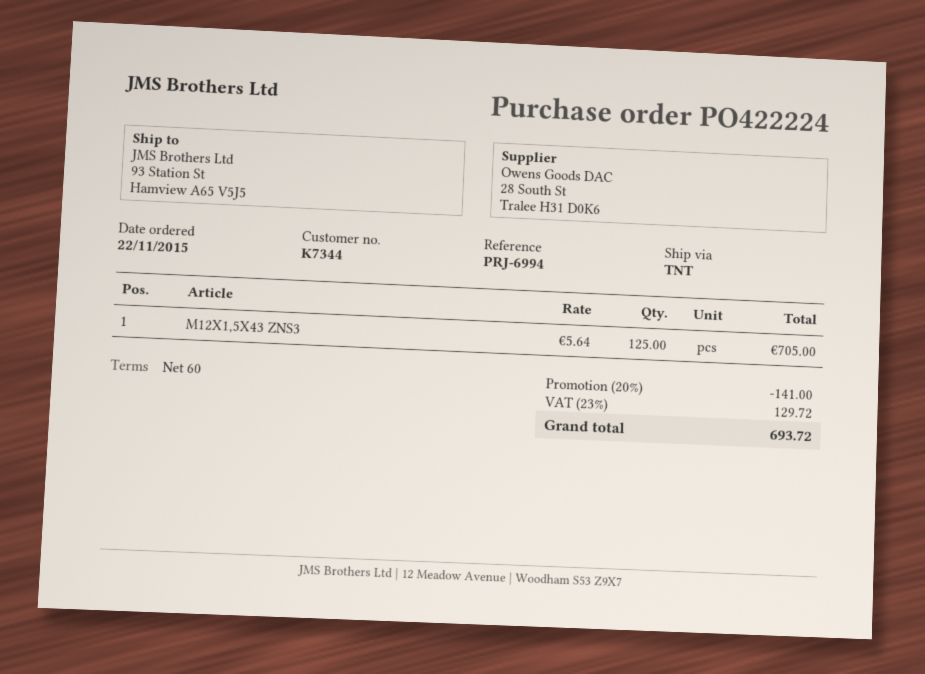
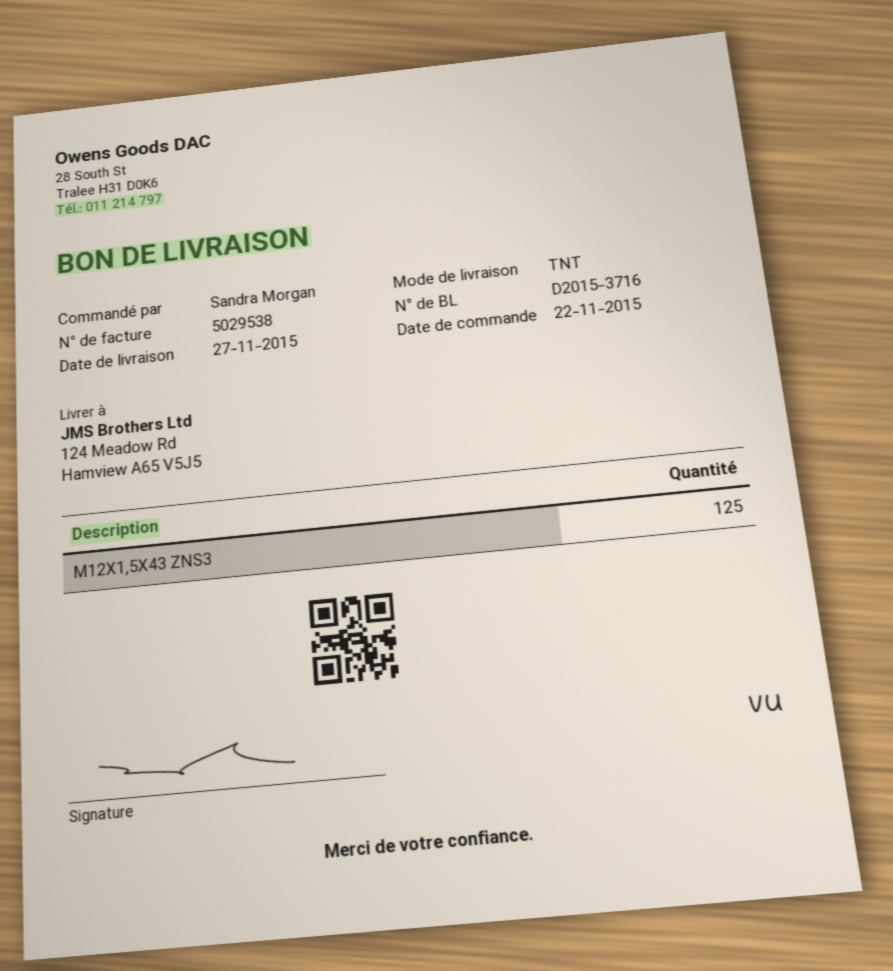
ship to: 93 Station St, Hamview A65 V5J5 -> 124 Meadow Rd, Hamview A65 V5J5

